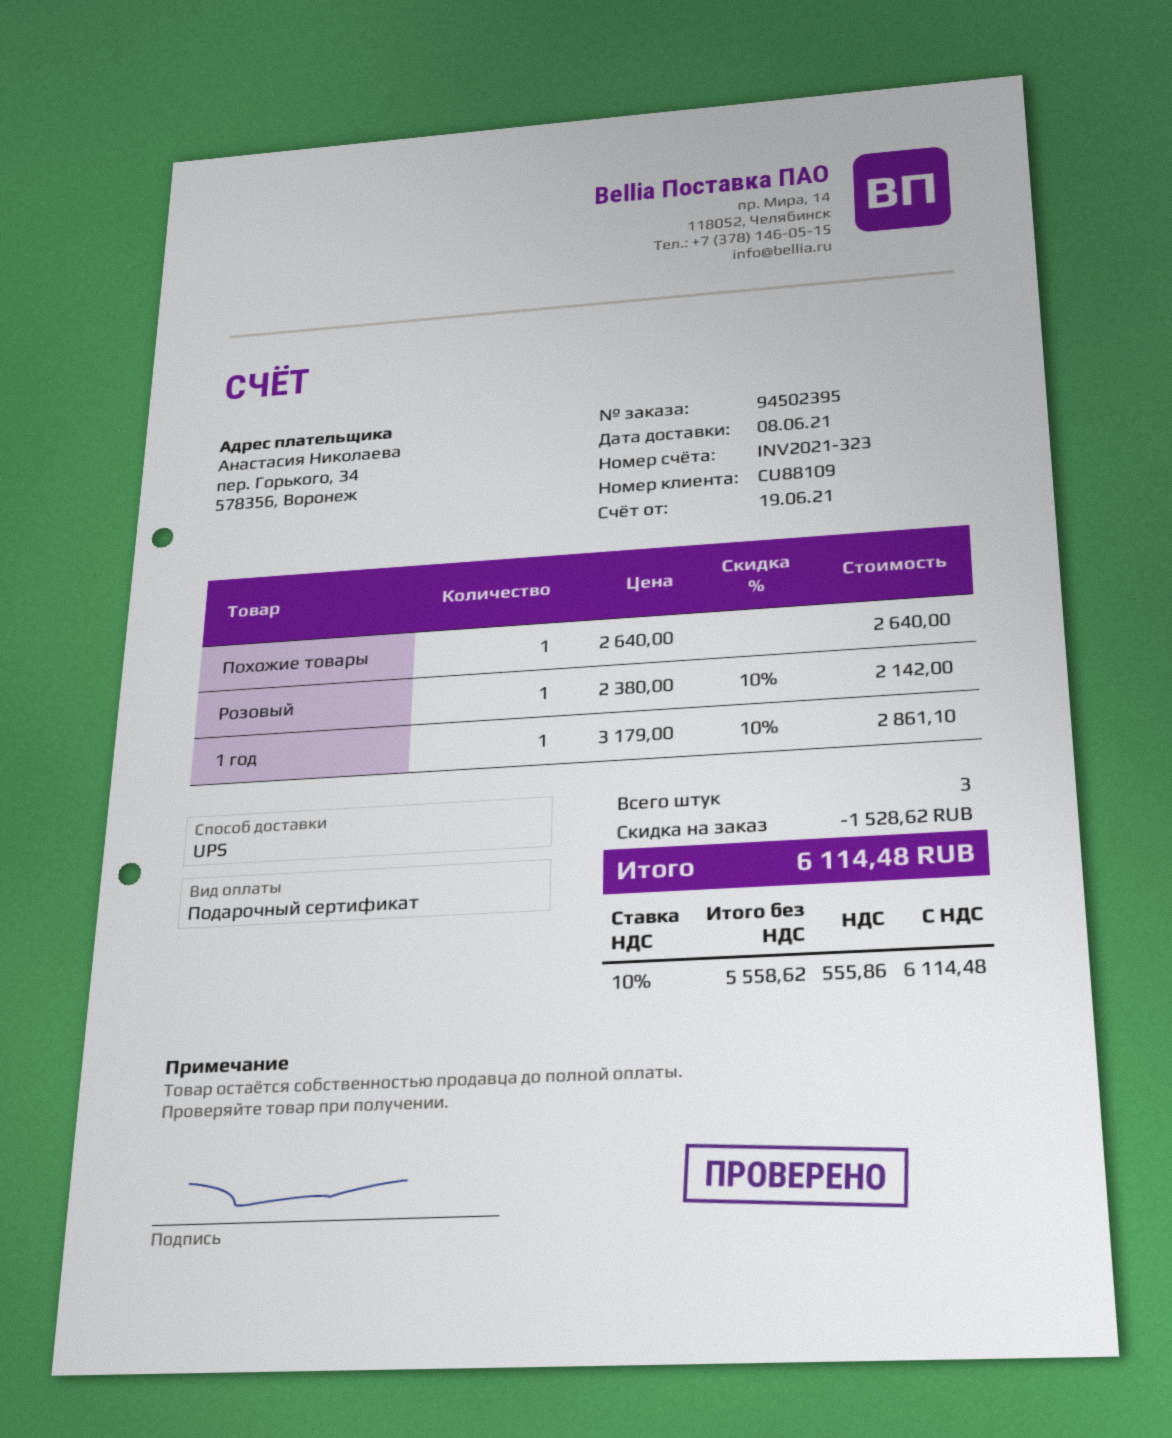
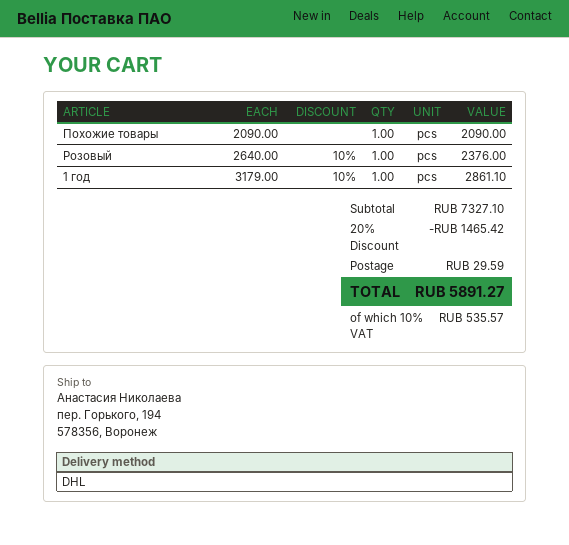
shipping method: UPS -> DHL
Похожие товары: 1 x 2640.00 = 2640.00 -> 1 x 2090.00 = 2090.00
Розовый: 1 x 2380.00 - 10% = 2142.00 -> 1 x 2640.00 - 10% = 2376.00
discount: 1528.62 -> 1465.42
shipping: none -> 29.59
tax: 10% = 555.86 -> 10% = 535.57
total: 6114.48 -> 5891.27

